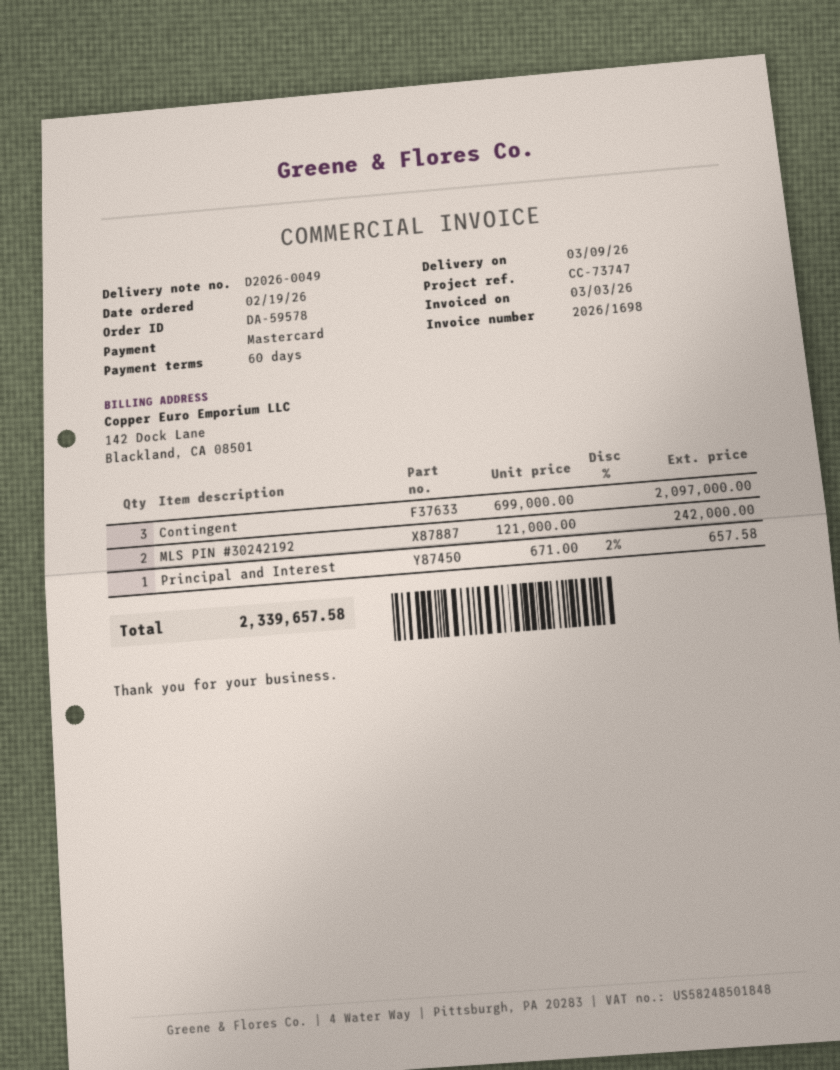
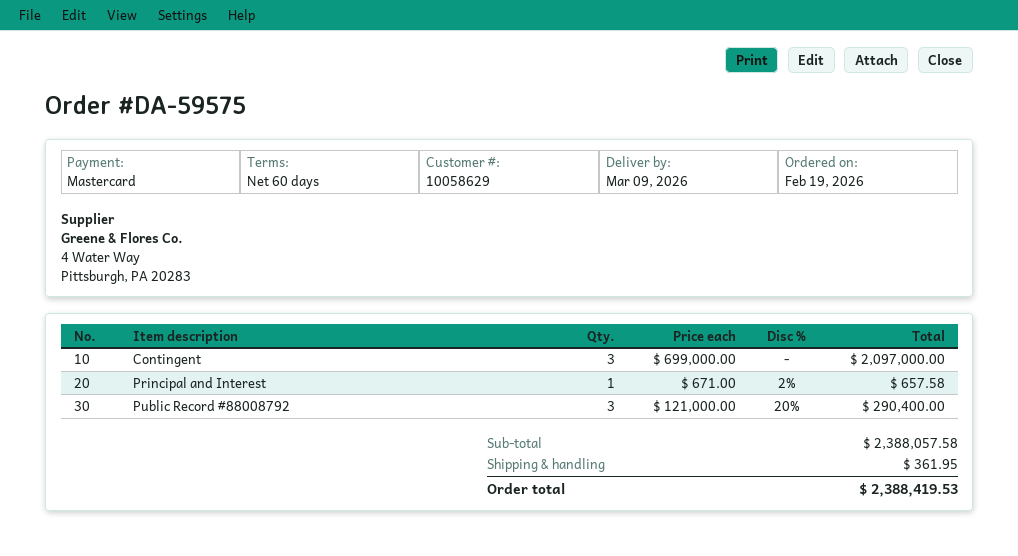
order number: DA-59578 -> DA-59575
MLS PIN #30242192: 2 x 121000.00 = 242000.00 -> none
Public Record #88008792: none -> 3 x 121000.00 - 20% = 290400.00
shipping: none -> 361.95
total: 2339657.58 -> 2388419.53

